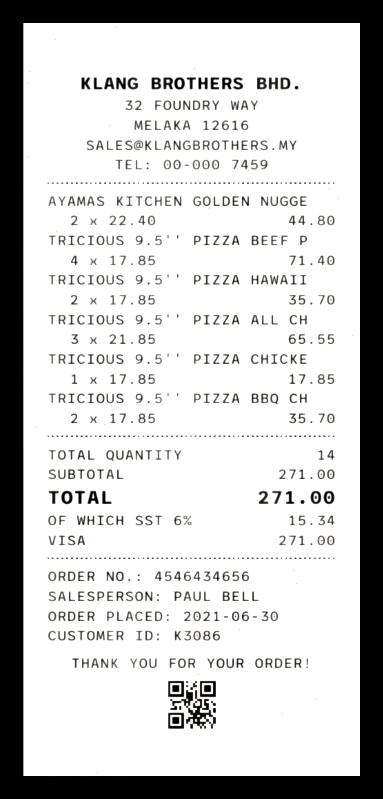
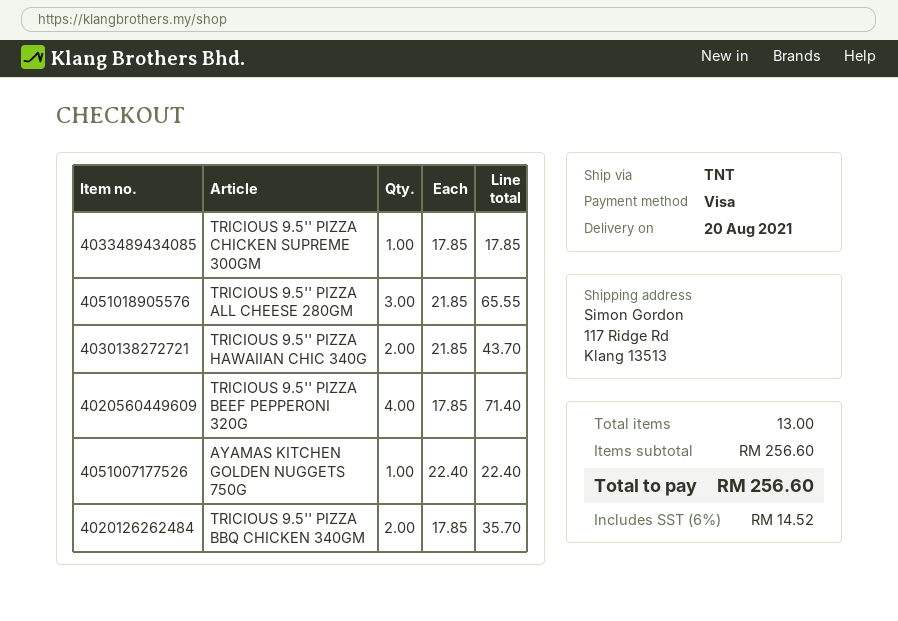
AYAMAS KITCHEN GOLDEN NUGGE: 2 x 22.40 = 44.80 -> 1 x 22.40 = 22.40
TRICIOUS 9.5'' PIZZA HAWAII: 2 x 17.85 = 35.70 -> 2 x 21.85 = 43.70
total quantity: 14 -> 13
subtotal: 271.00 -> 256.60
tax: 6% = 15.34 -> 6% = 14.52
total: 271.00 -> 256.60

